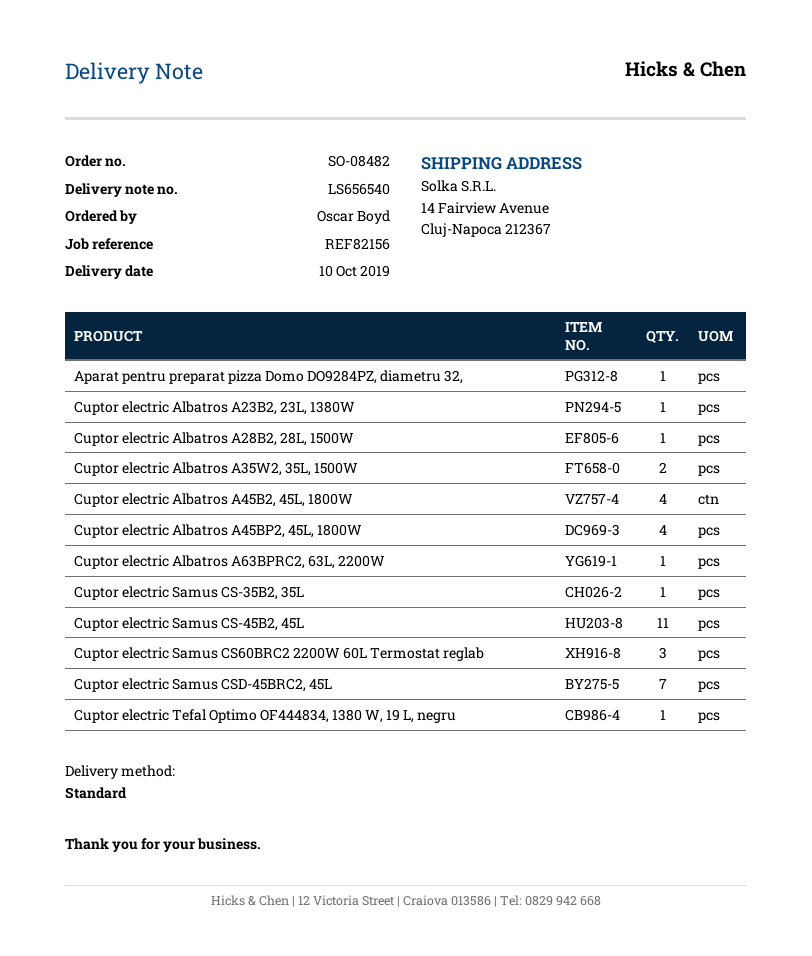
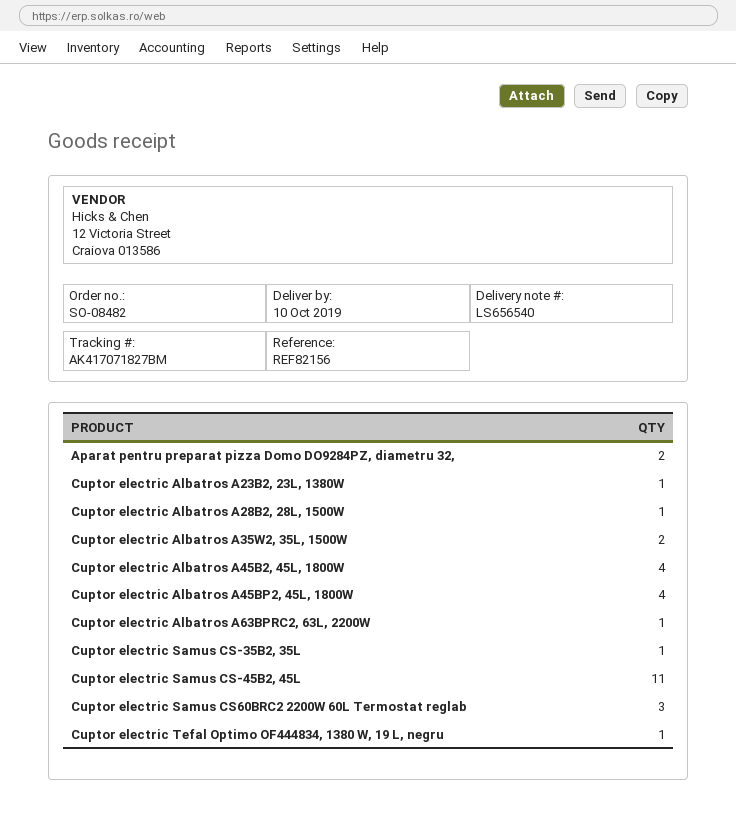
Aparat pentru preparat pizza Domo DO9284PZ, diametru 32,: 1 -> 2
Cuptor electric Samus CSD-45BRC2, 45L: 7 -> none

